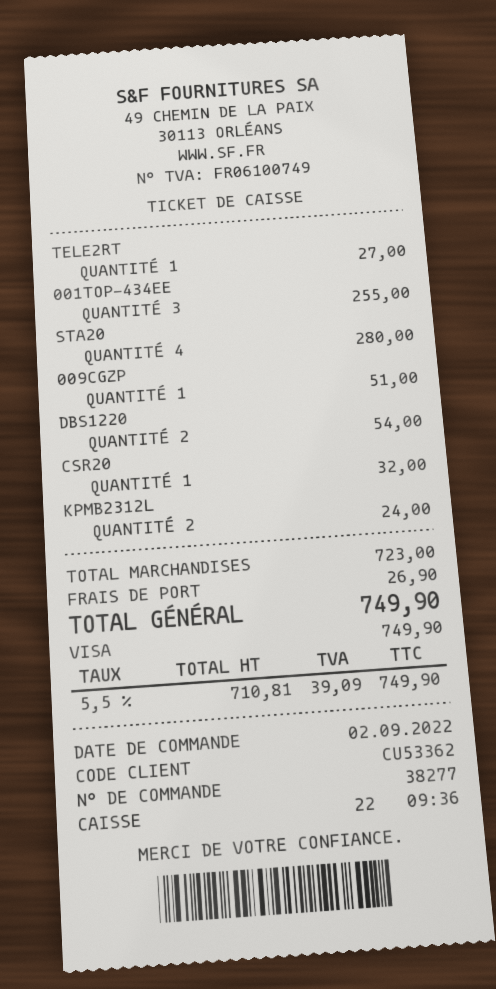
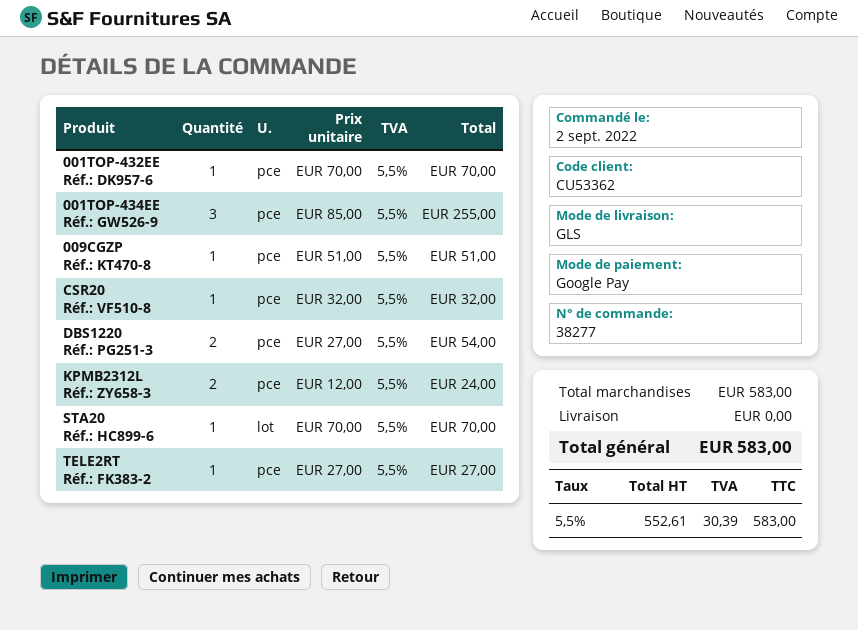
payment method: Visa -> Google Pay
STA20: 4 for 280.00 -> 1 for 70.00
001TOP-432EE: none -> 1 for 70.00
subtotal: 723.00 -> 583.00
shipping: 26.90 -> 0.00
net: 710.81 -> 552.61
tax: 5.5% = 39.09 -> 5.5% = 30.39
total: 749.90 -> 583.00

